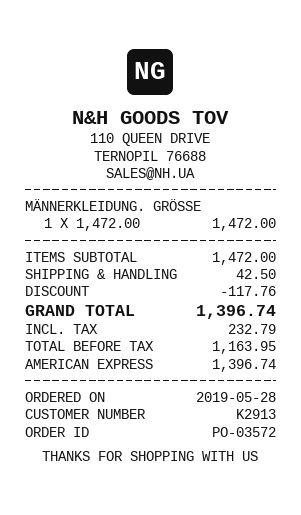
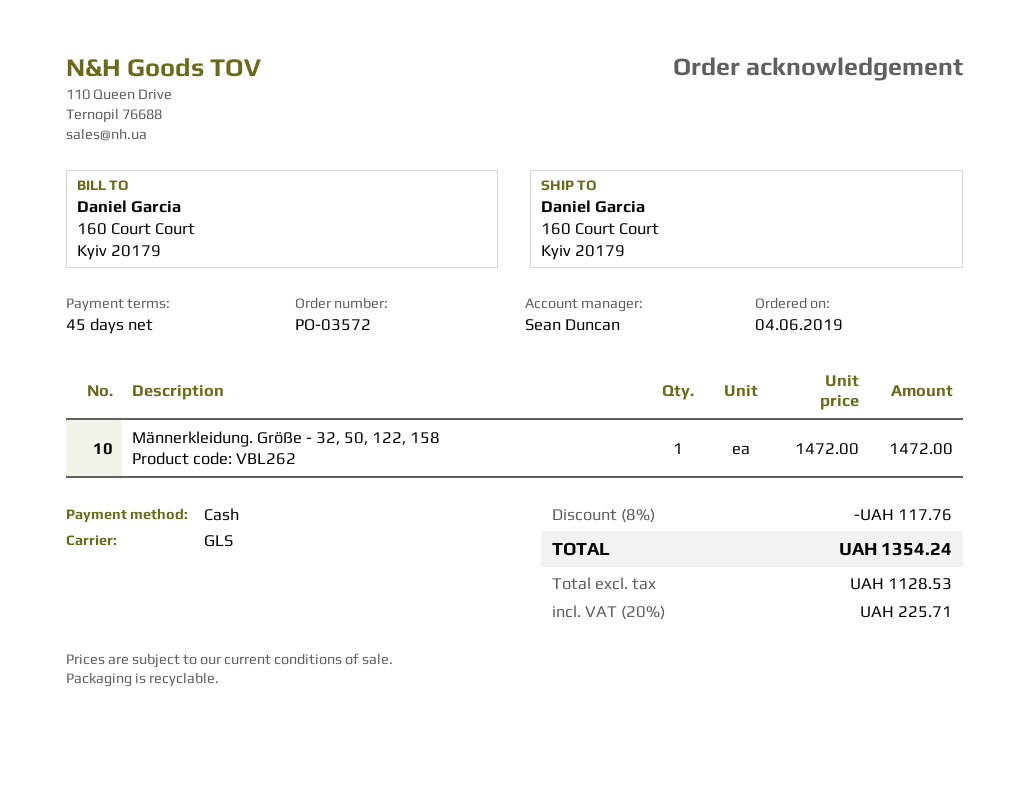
order date: 2019-05-28 -> 2019-06-04
payment method: American Express -> cash
shipping: 42.50 -> none
net: 1163.95 -> 1128.53
tax: 232.79 -> 225.71
total: 1396.74 -> 1354.24

